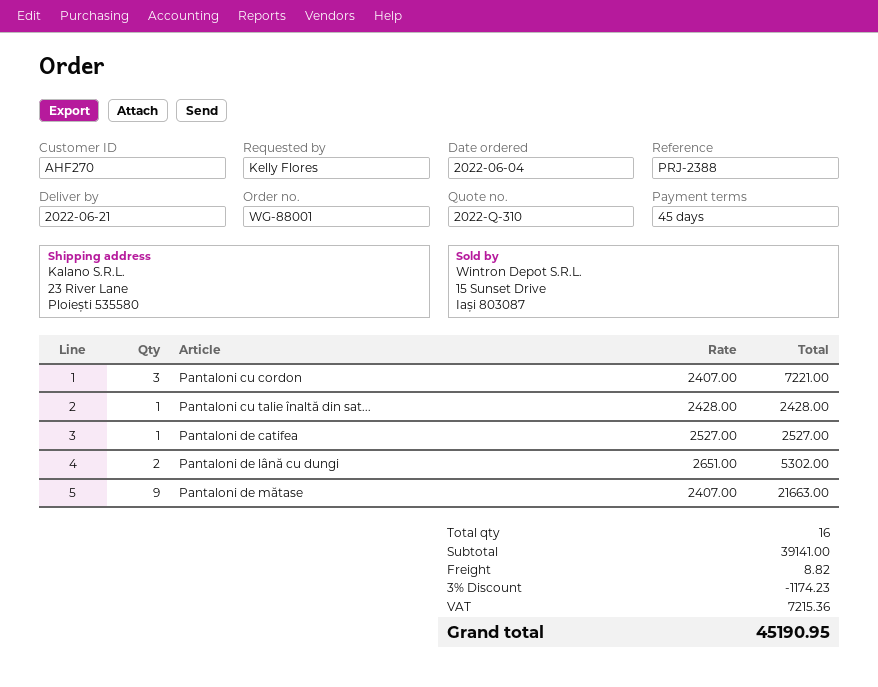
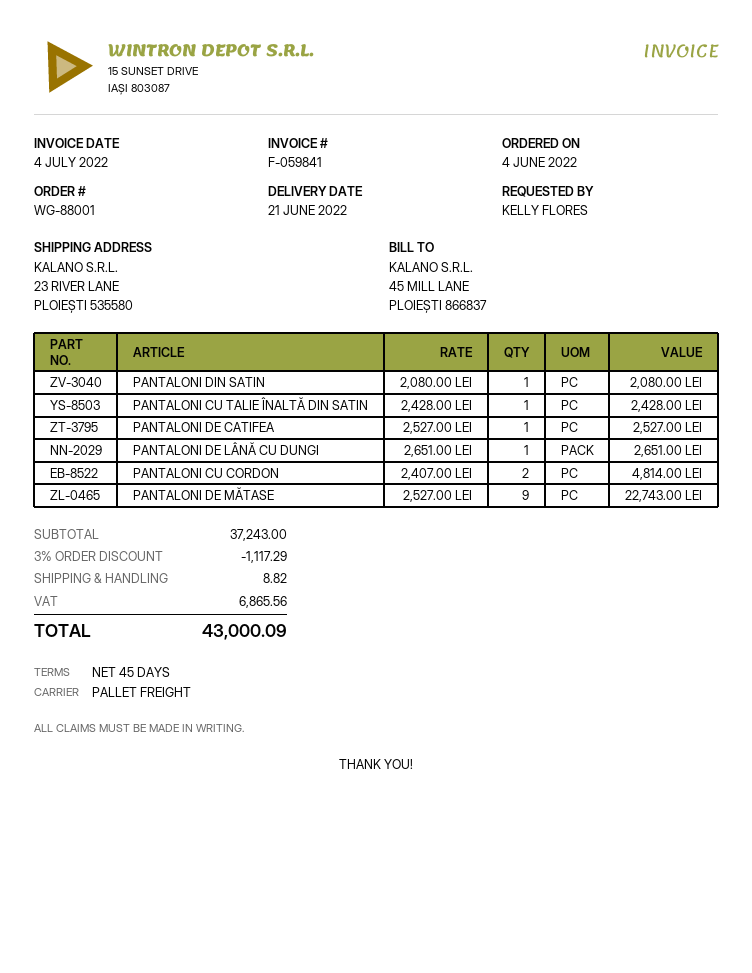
Pantaloni cu cordon: 3 x 2407.00 = 7221.00 -> 2 x 2407.00 = 4814.00
Pantaloni de lână cu dungi: 2 x 2651.00 = 5302.00 -> 1 x 2651.00 = 2651.00
Pantaloni de mătase: 9 x 2407.00 = 21663.00 -> 9 x 2527.00 = 22743.00
PANTALONI DIN SATIN: none -> 1 x 2080.00 = 2080.00
subtotal: 39141.00 -> 37243.00
discount: 3% = 1174.23 -> 3% = 1117.29
tax: 7215.36 -> 6865.56
total: 45190.95 -> 43000.09

